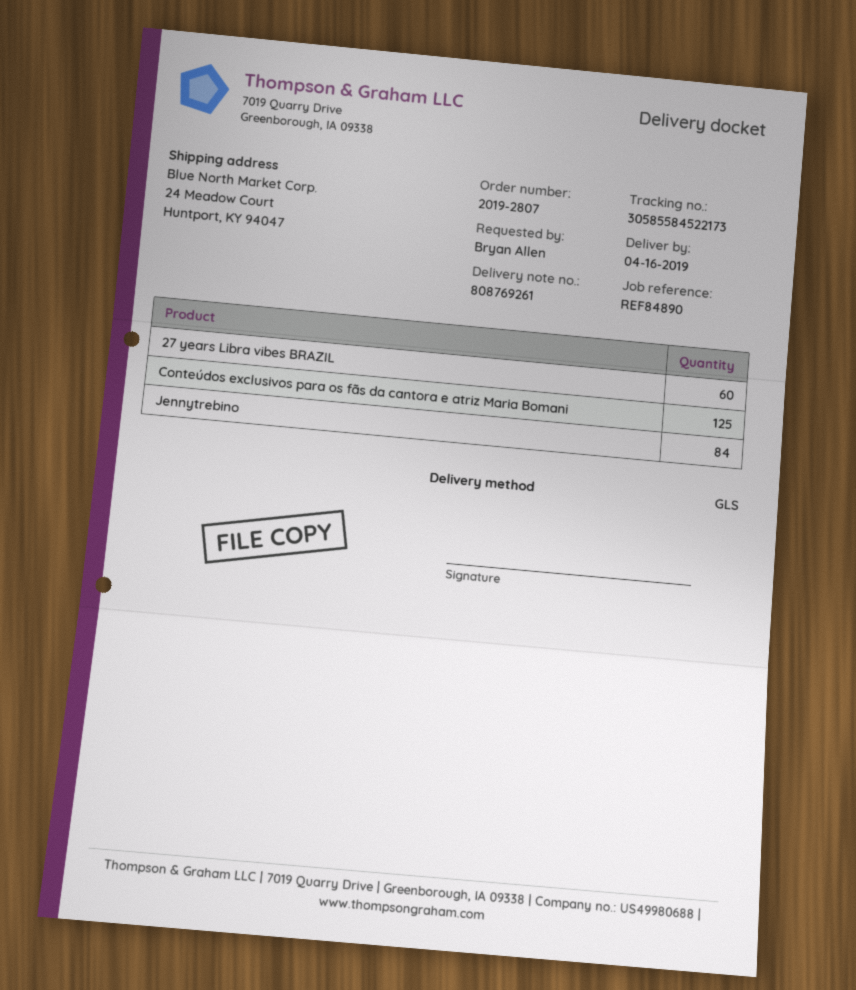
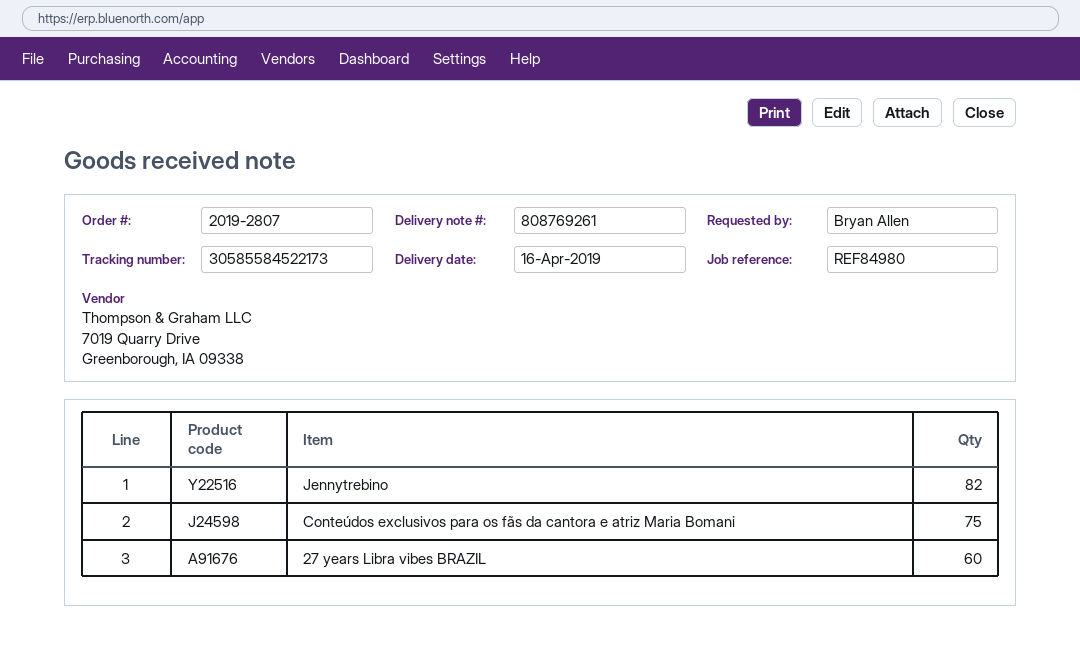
reference: REF84890 -> REF84980
Conteúdos exclusivos para os fãs da cantora e atriz Maria Bomani: 125 -> 75
Jennytrebino: 84 -> 82

